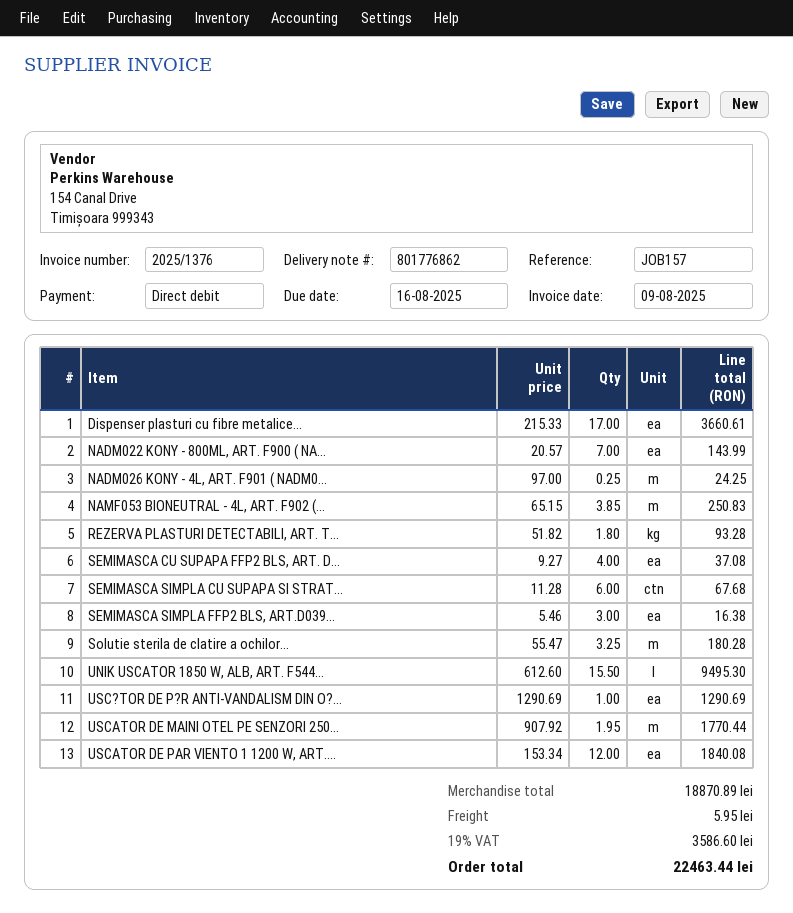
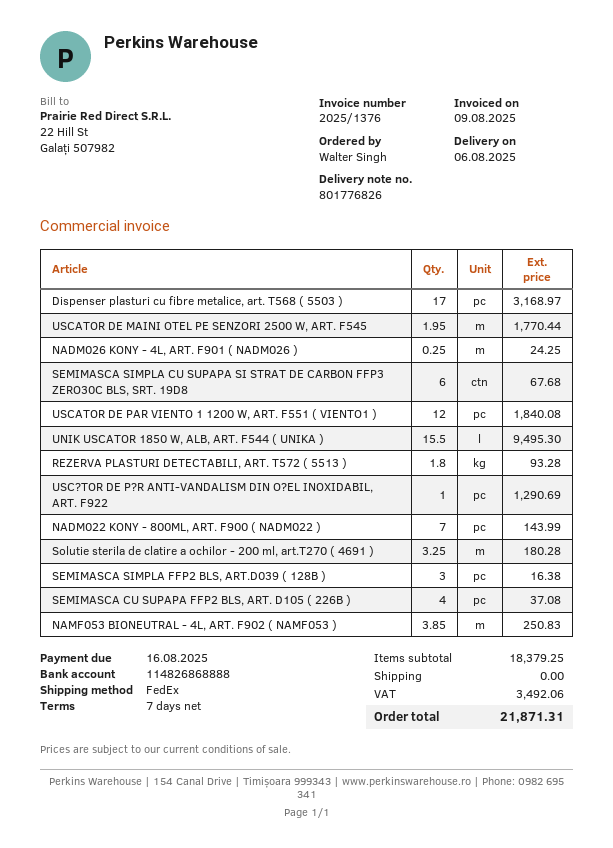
delivery note number: 801776862 -> 801776826
Dispenser plasturi cu fibre metalice...: 17 for 3660.61 -> 17 for 3168.97
subtotal: 18870.89 -> 18379.25
shipping: 5.95 -> 0.00
tax: 3586.60 -> 3492.06
total: 22463.44 -> 21871.31

